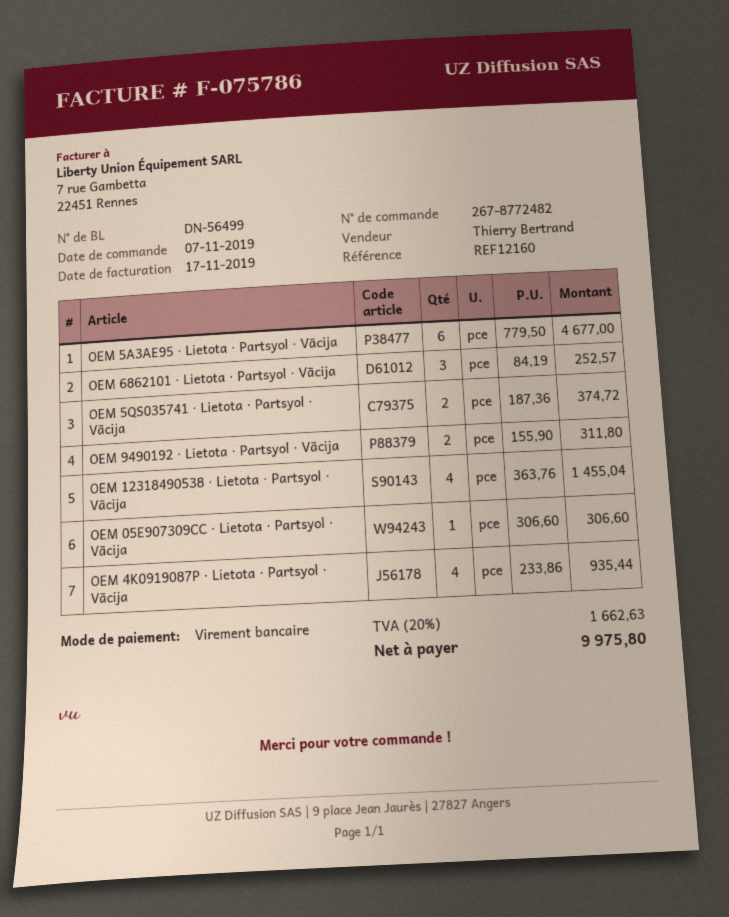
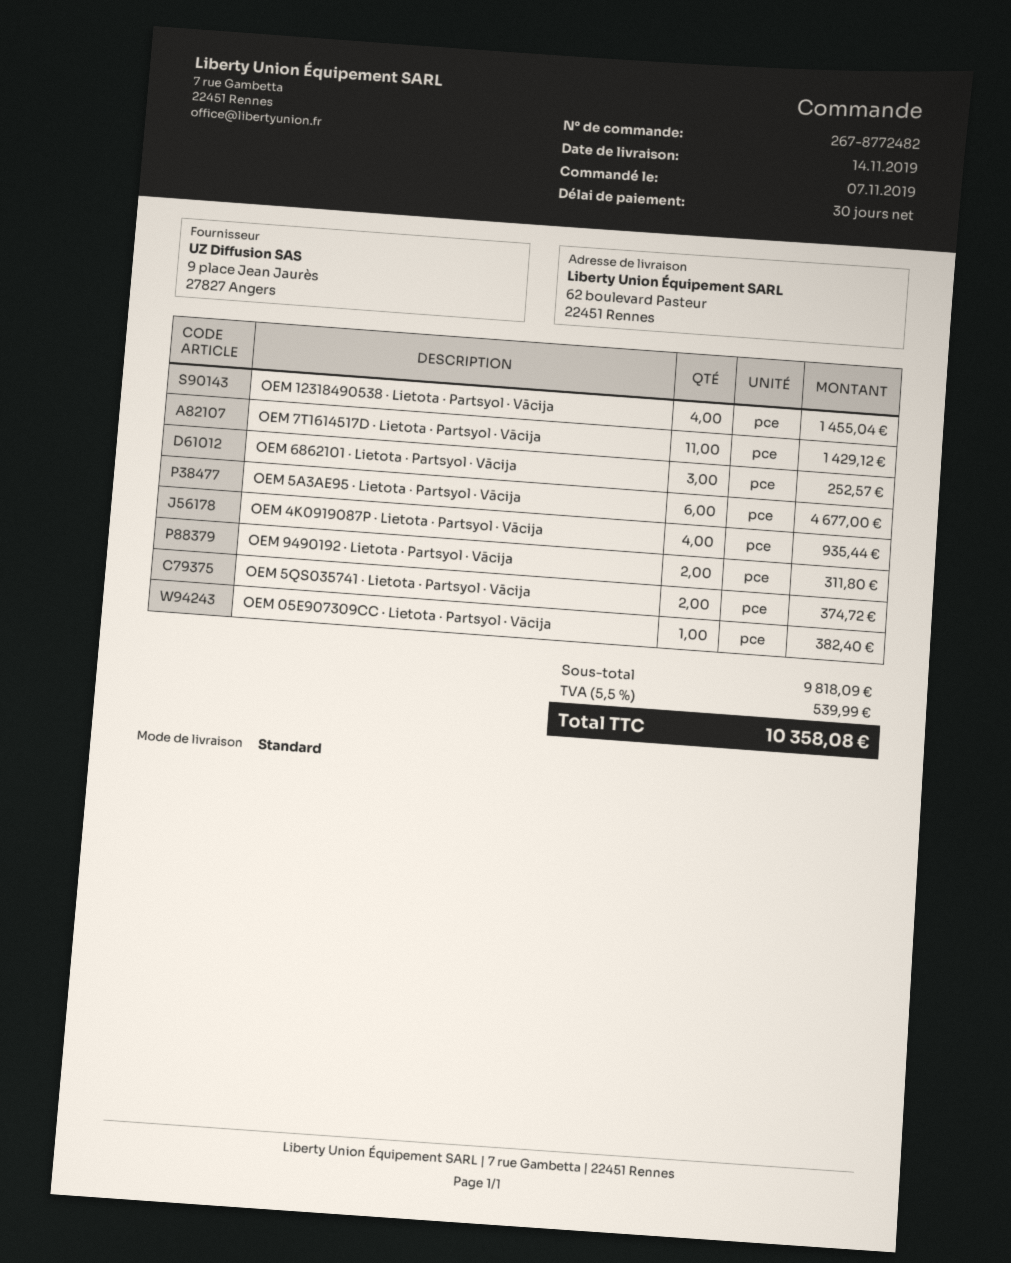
OEM 05E907309CC · Lietota · Partsyol · Vācija: 1 for 306.60 -> 1 for 382.40
OEM 7T1614517D · Lietota · Partsyol · Vācija: none -> 11 for 1429.12
tax: 20% = 1662.63 -> 5.5% = 539.99
total: 9975.80 -> 10358.08

